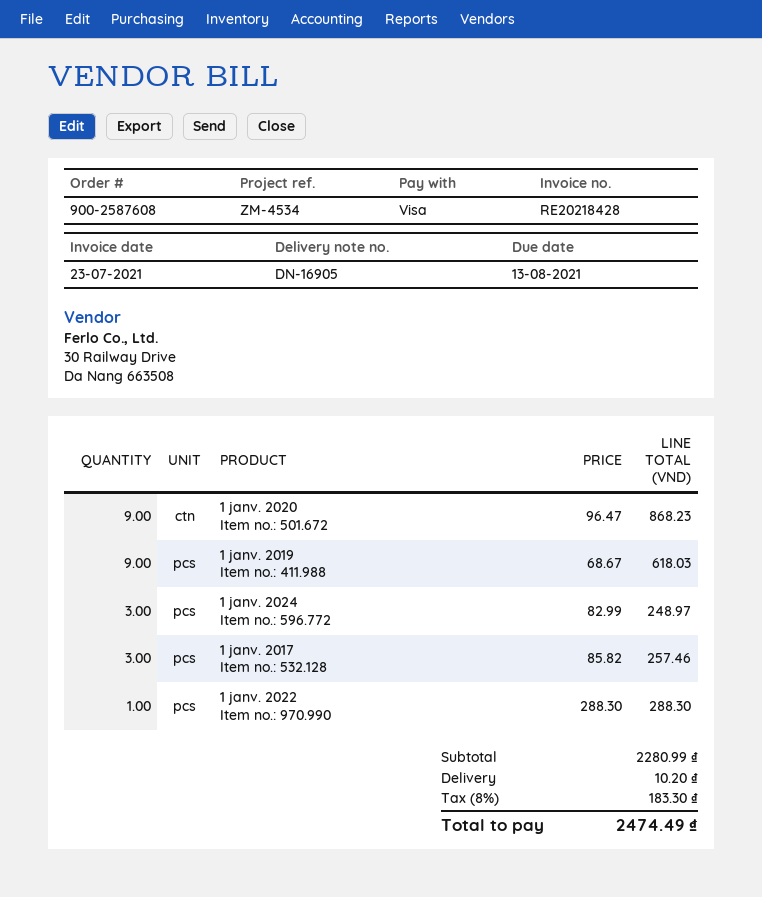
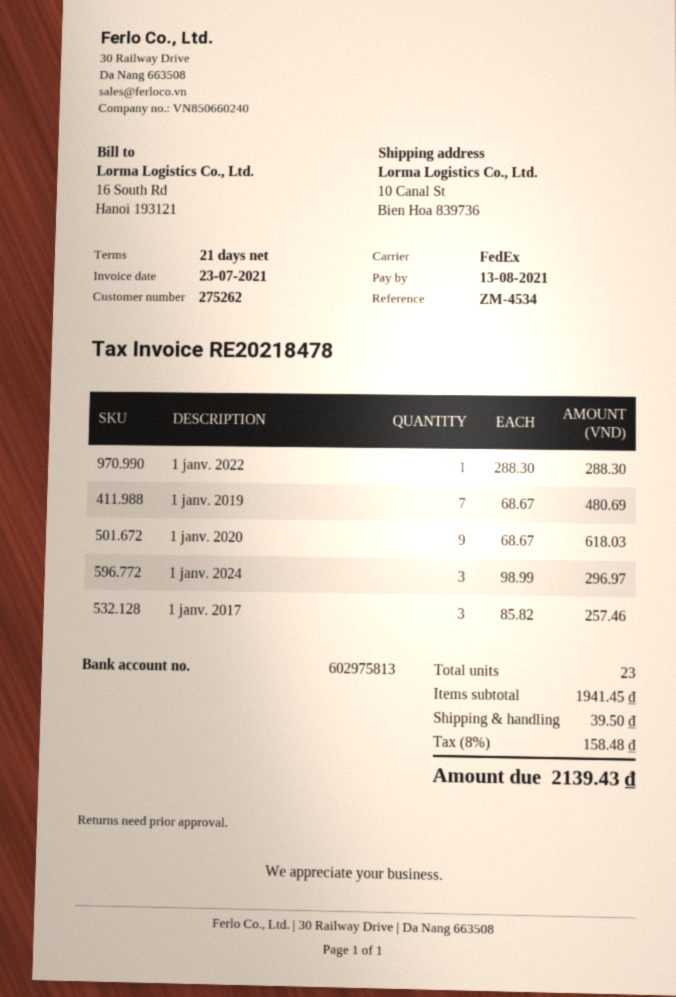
invoice number: RE20218428 -> RE20218478
1 janv. 2020: 9 x 96.47 = 868.23 -> 9 x 68.67 = 618.03
1 janv. 2019: 9 x 68.67 = 618.03 -> 7 x 68.67 = 480.69
1 janv. 2024: 3 x 82.99 = 248.97 -> 3 x 98.99 = 296.97
subtotal: 2280.99 -> 1941.45
shipping: 10.20 -> 39.50
tax: 8% = 183.30 -> 8% = 158.48
total: 2474.49 -> 2139.43

